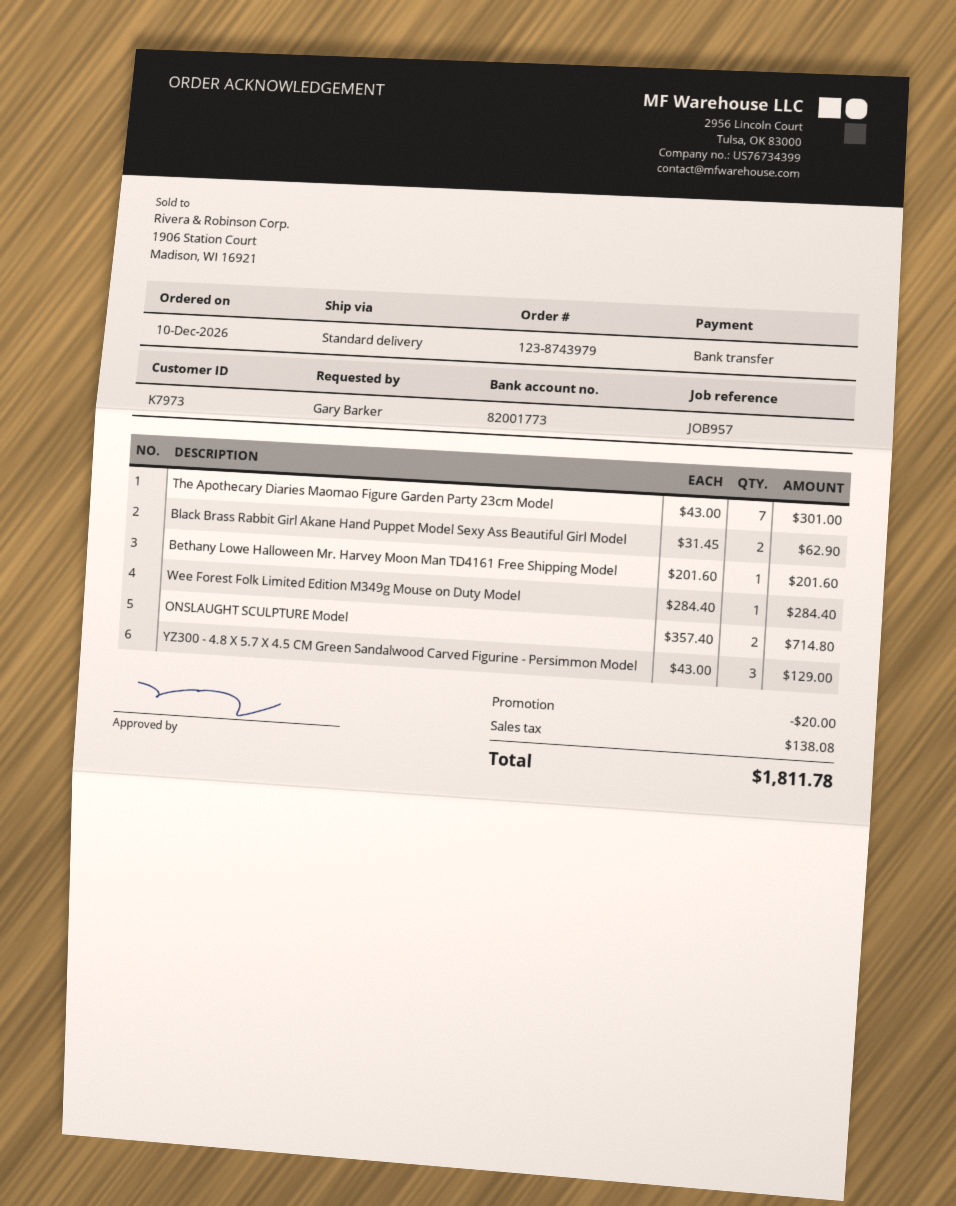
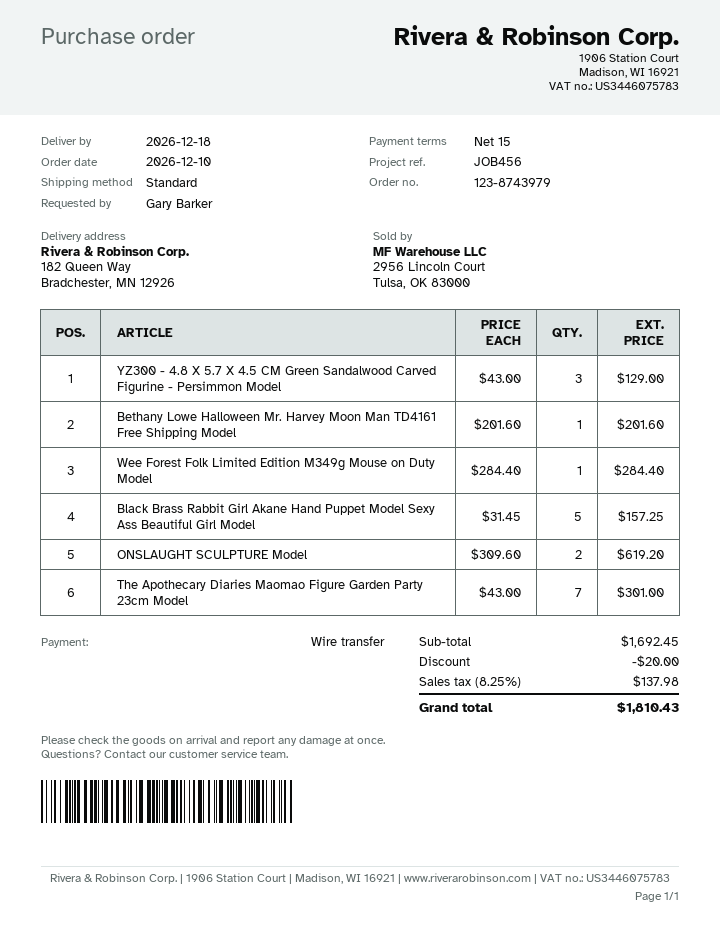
reference: JOB957 -> JOB456
Black Brass Rabbit Girl Akane Hand Puppet Model Sexy Ass Beautiful Girl Model: 2 x 31.45 = 62.90 -> 5 x 31.45 = 157.25
ONSLAUGHT SCULPTURE Model: 2 x 357.40 = 714.80 -> 2 x 309.60 = 619.20
tax: 138.08 -> 137.98
total: 1811.78 -> 1810.43

